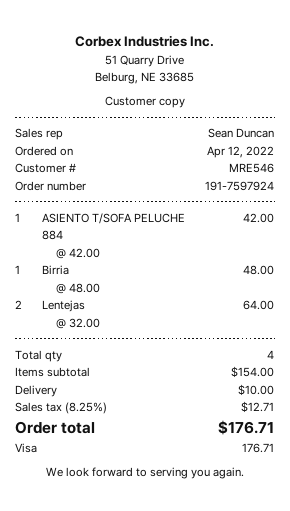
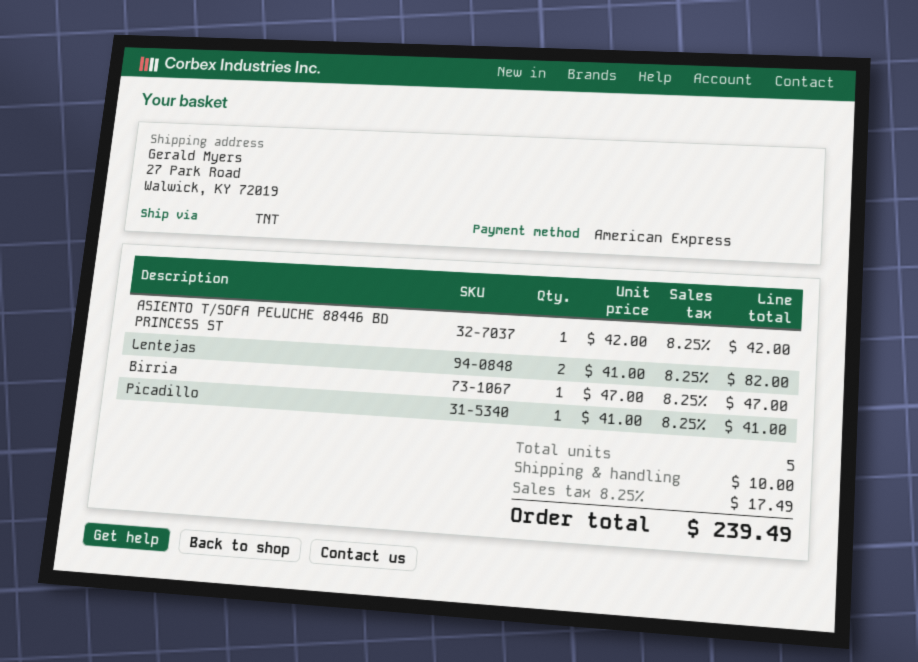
payment method: Visa -> American Express
Birria: 1 x 48.00 = 48.00 -> 1 x 47.00 = 47.00
Lentejas: 2 x 32.00 = 64.00 -> 2 x 41.00 = 82.00
Picadillo: none -> 1 x 41.00 = 41.00
total quantity: 4 -> 5
tax: 8.25% = 12.71 -> 8.25% = 17.49
total: 176.71 -> 239.49

